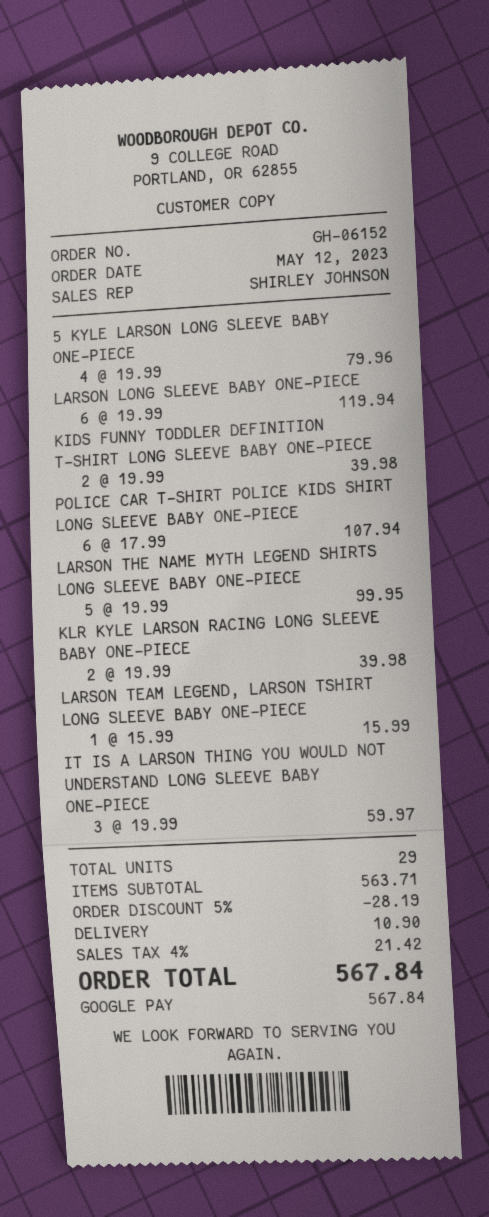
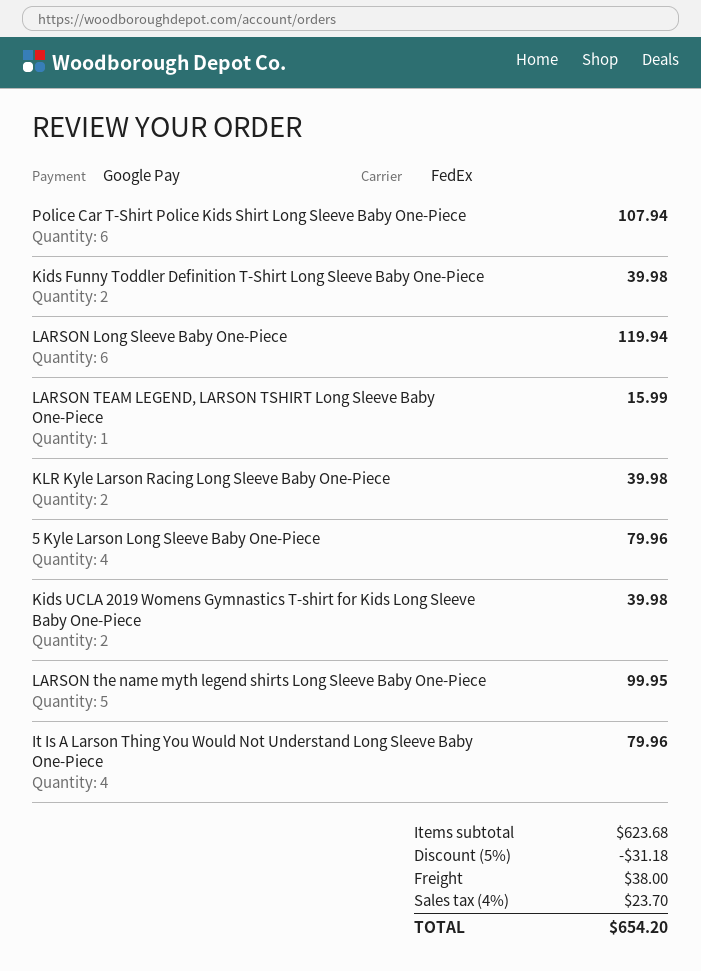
IT IS A LARSON THING YOU WOULD NOT UNDERSTAND LONG SLEEVE BABY ONE-PIECE: 3 for 59.97 -> 4 for 79.96
Kids UCLA 2019 Womens Gymnastics T-shirt for Kids Long Sleeve Baby One-Piece: none -> 2 for 39.98
subtotal: 563.71 -> 623.68
discount: 5% = 28.19 -> 5% = 31.18
shipping: 10.90 -> 38.00
tax: 4% = 21.42 -> 4% = 23.70
total: 567.84 -> 654.20

